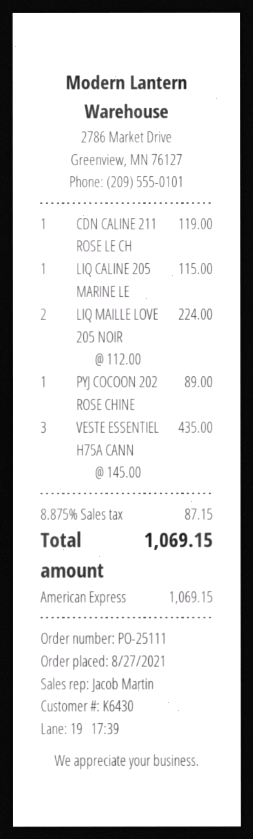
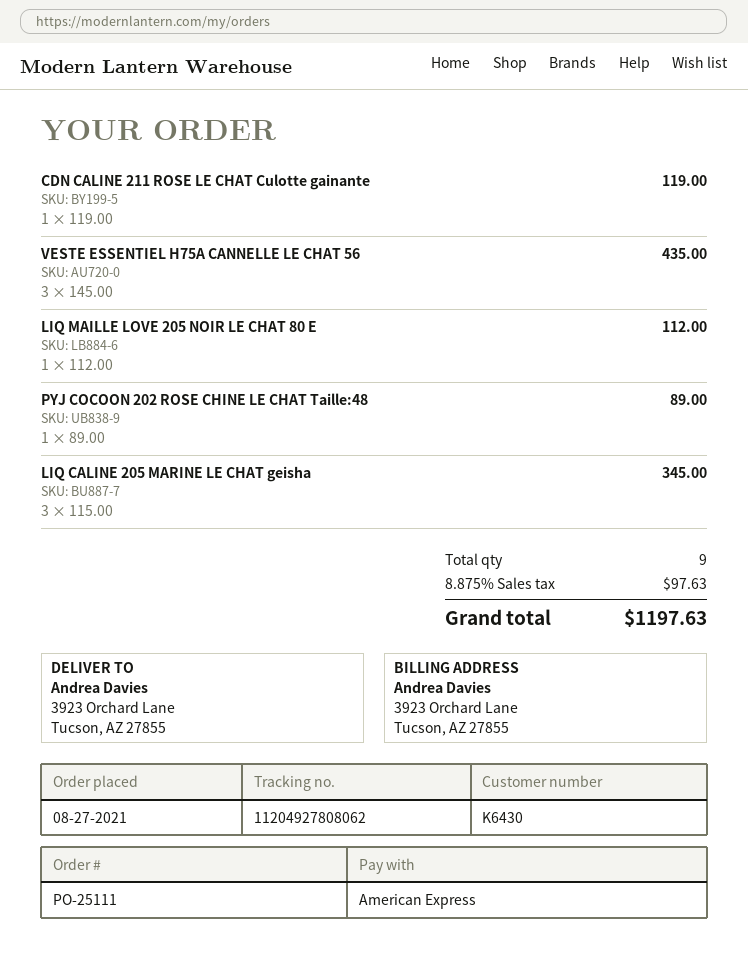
LIQ CALINE 205 MARINE LE: 1 x 115.00 = 115.00 -> 3 x 115.00 = 345.00
LIQ MAILLE LOVE 205 NOIR: 2 x 112.00 = 224.00 -> 1 x 112.00 = 112.00
tax: 8.875% = 87.15 -> 8.875% = 97.63
total: 1069.15 -> 1197.63

